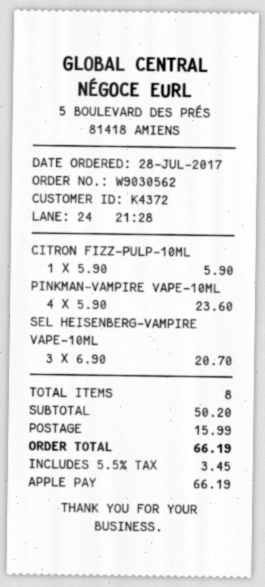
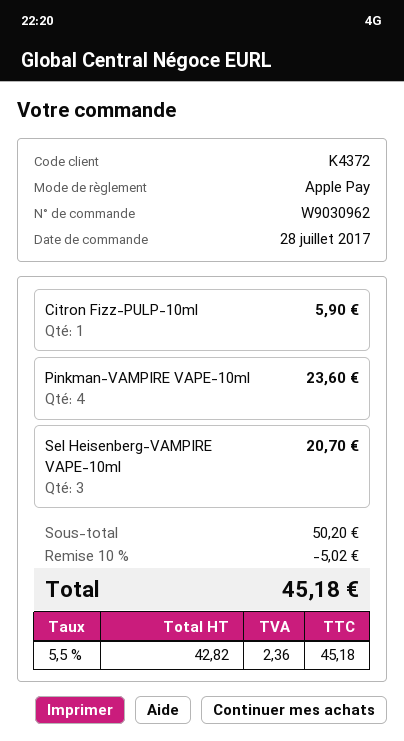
order number: W9030562 -> W9030962
discount: none -> 10% = 5.02
shipping: 15.99 -> none
tax: 5.5% = 3.45 -> 5.5% = 2.36
total: 66.19 -> 45.18

